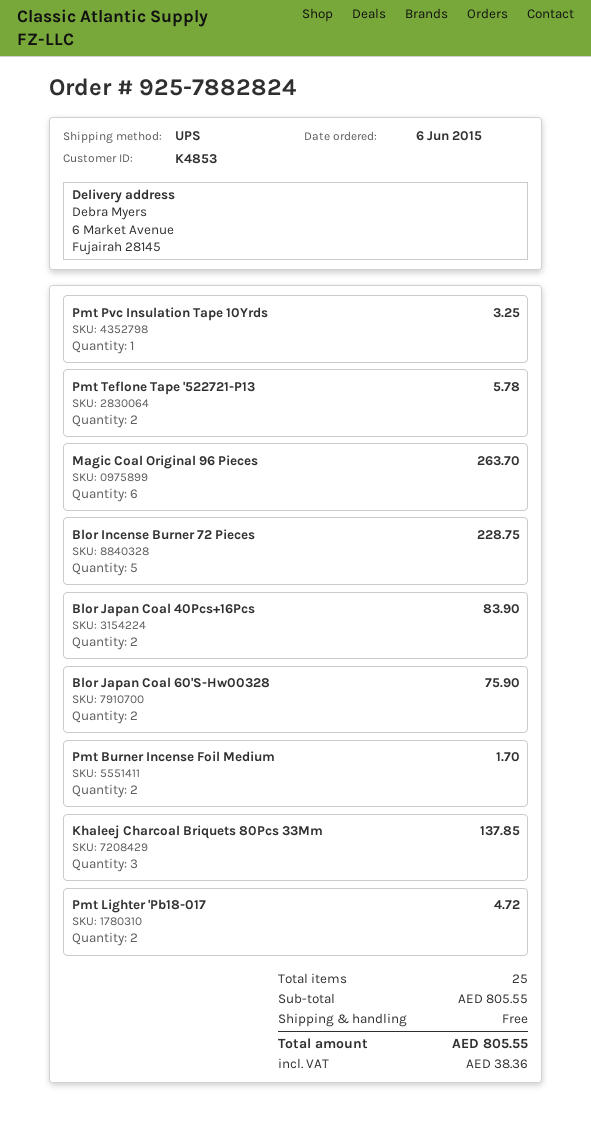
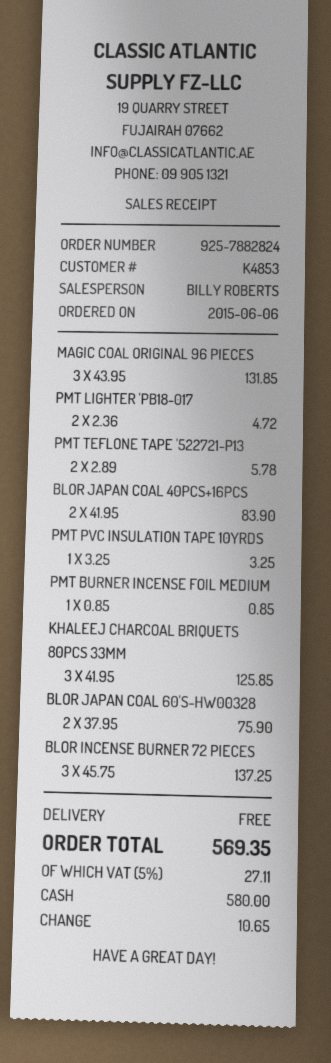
Magic Coal Original 96 Pieces: 6 for 263.70 -> 3 for 131.85
Blor Incense Burner 72 Pieces: 5 for 228.75 -> 3 for 137.25
Pmt Burner Incense Foil Medium: 2 for 1.70 -> 1 for 0.85
Khaleej Charcoal Briquets 80Pcs 33Mm: 3 for 137.85 -> 3 for 125.85
tax: 38.36 -> 27.11
total: 805.55 -> 569.35

